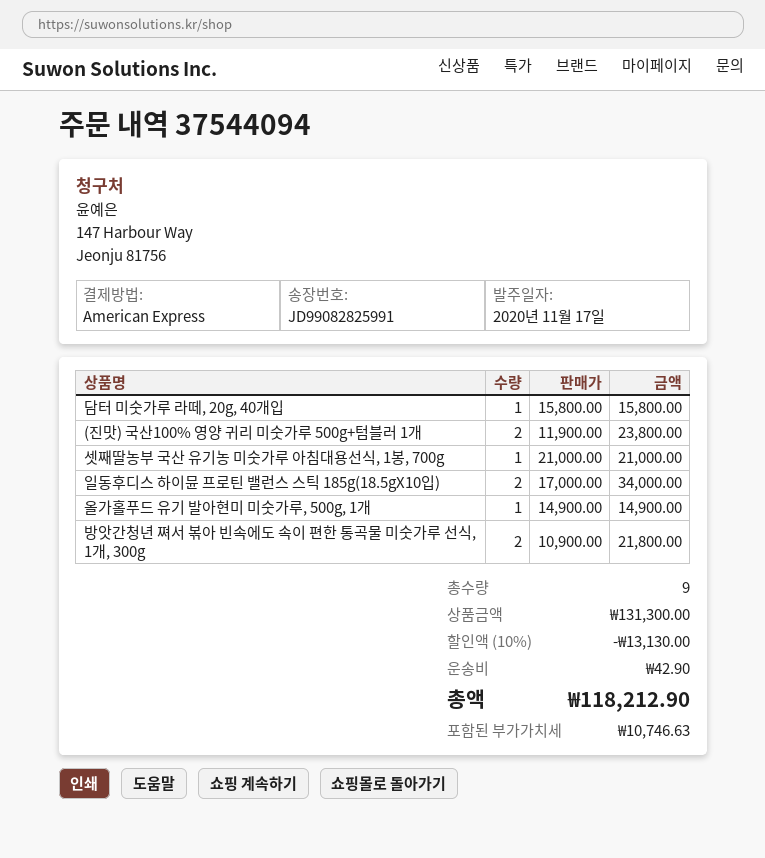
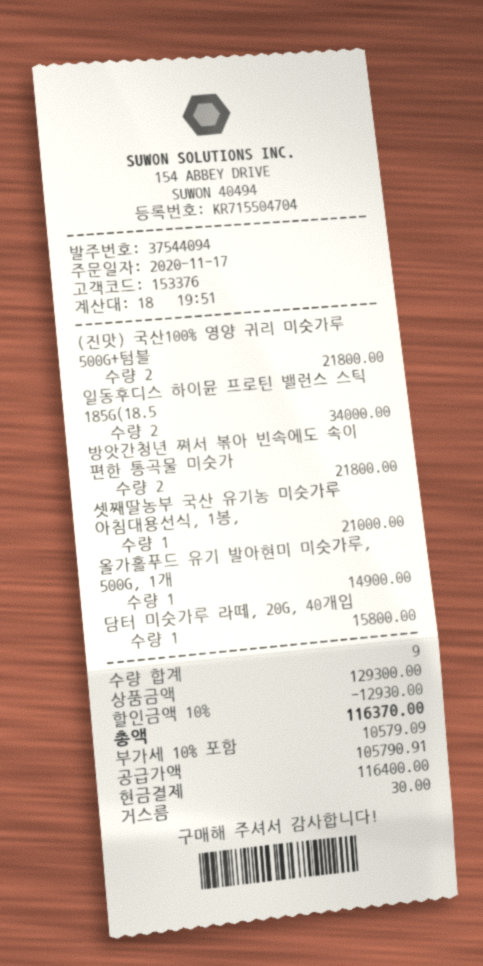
payment method: American Express -> cash
(진맛) 국산100% 영양 귀리 미숫가루 500g+텀블러 1개: 2 for 23800.00 -> 2 for 21800.00
subtotal: 131300.00 -> 129300.00
discount: 10% = 13130.00 -> 10% = 12930.00
shipping: 42.90 -> none
tax: 10746.63 -> 10579.09
total: 118212.90 -> 116370.00

